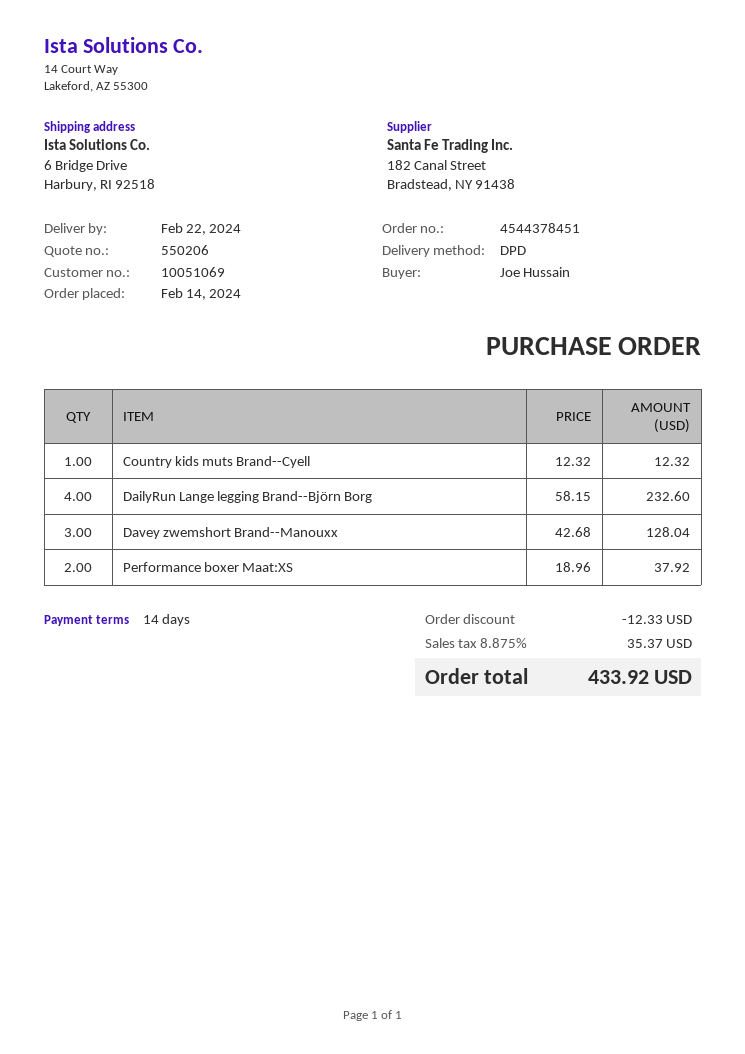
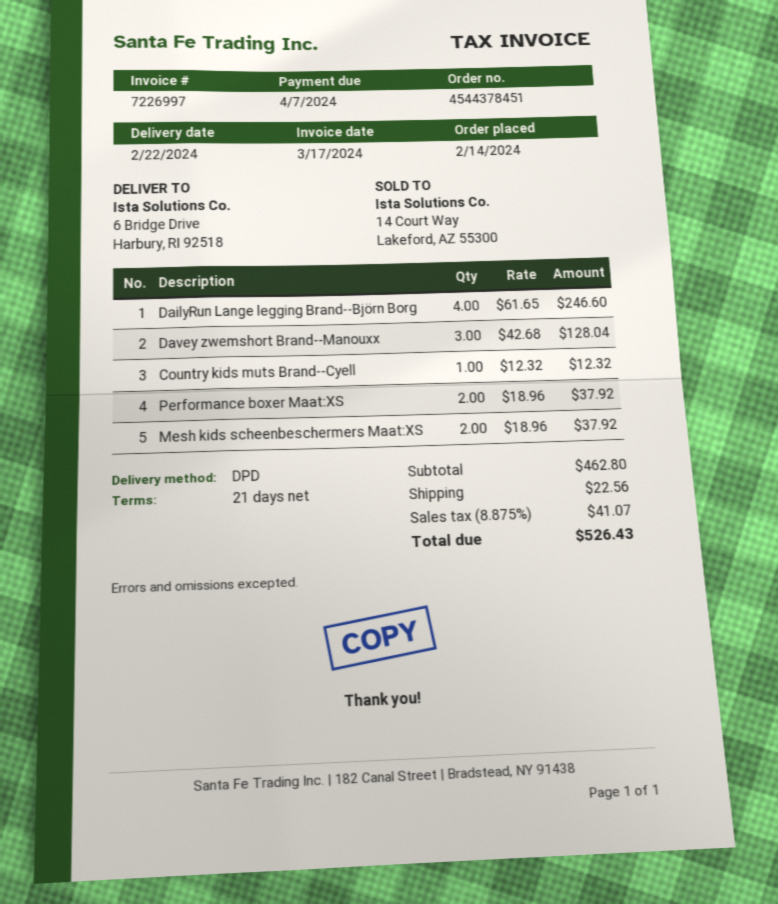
payment terms: 14 days -> 21 days
DailyRun Lange legging Brand--Björn Borg: 4 x 58.15 = 232.60 -> 4 x 61.65 = 246.60
Mesh kids scheenbeschermers Maat:XS: none -> 2 x 18.96 = 37.92
discount: 12.33 -> none
shipping: none -> 22.56
tax: 8.875% = 35.37 -> 8.875% = 41.07
total: 433.92 -> 526.43

